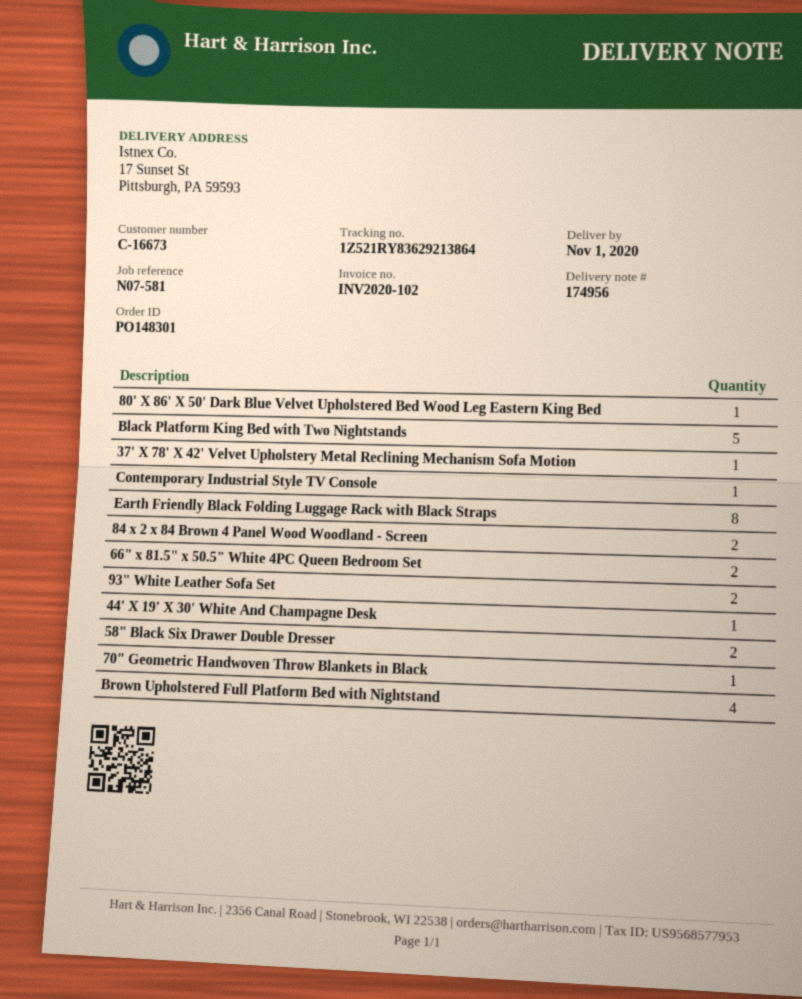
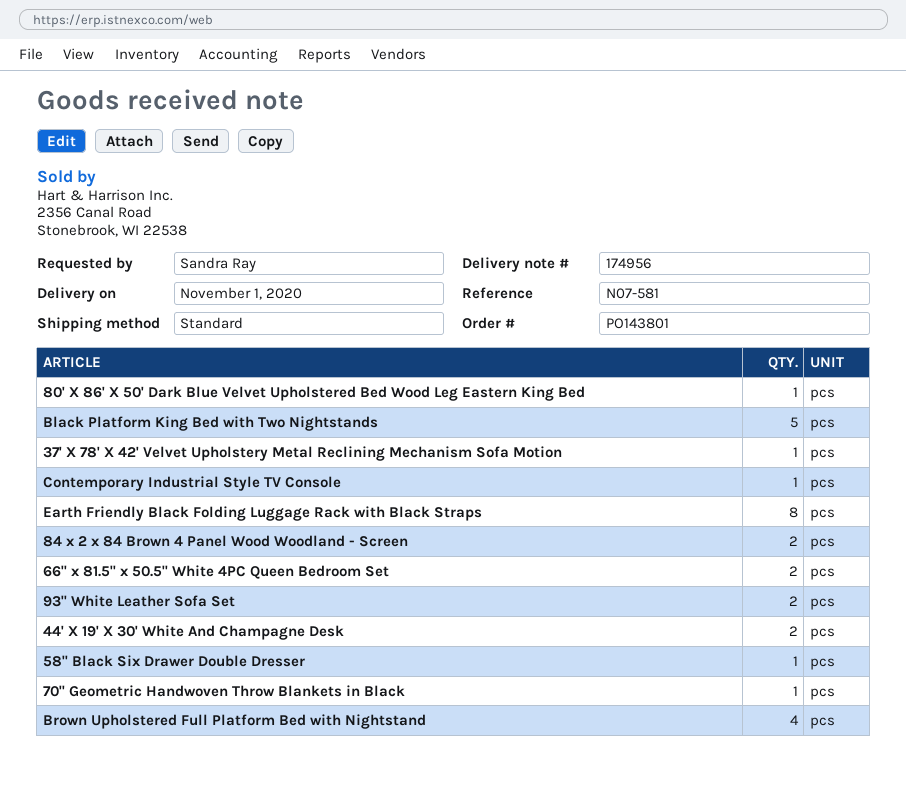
order number: PO148301 -> PO143801
44' X 19' X 30' White And Champagne Desk: 1 -> 2
58" Black Six Drawer Double Dresser: 2 -> 1

